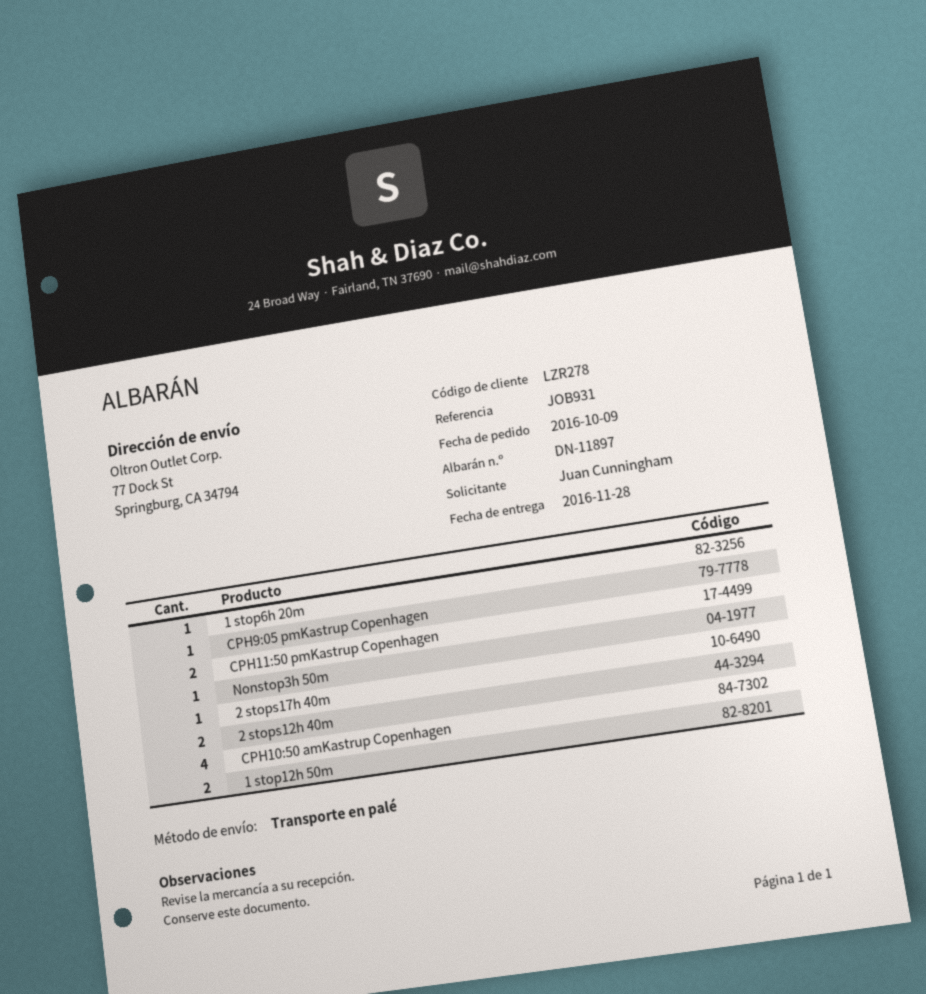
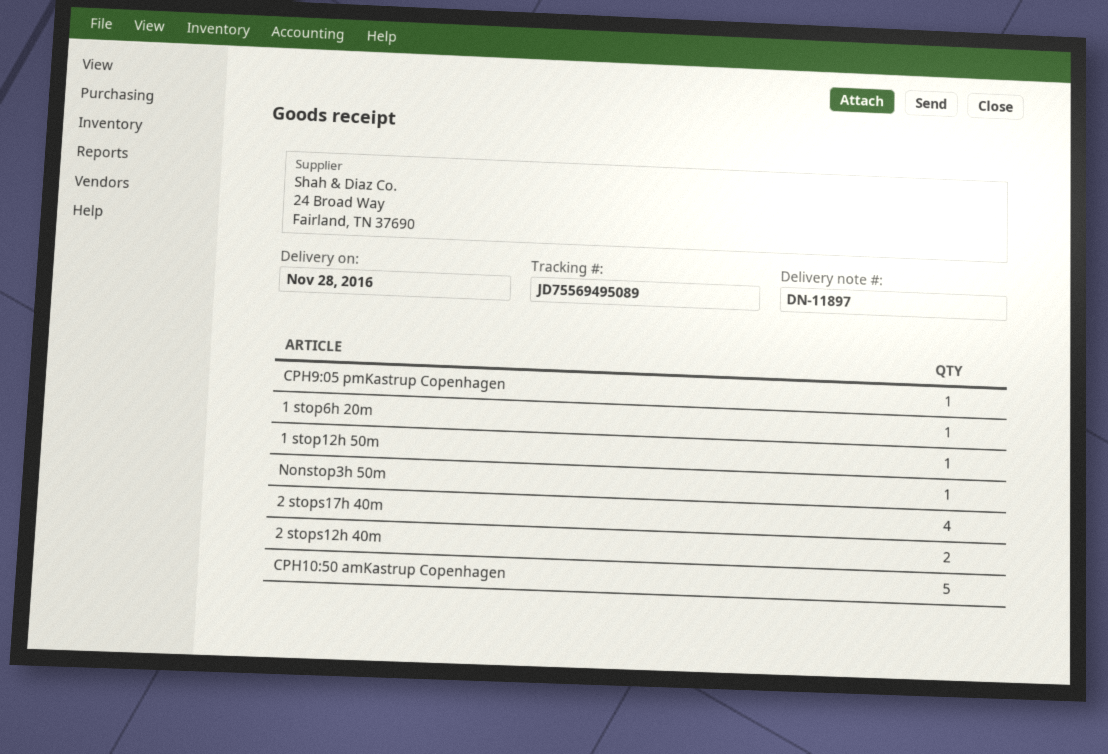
CPH11:50 pmKastrup Copenhagen: 2 -> none
2 stops17h 40m: 1 -> 4
CPH10:50 amKastrup Copenhagen: 4 -> 5
1 stop12h 50m: 2 -> 1

